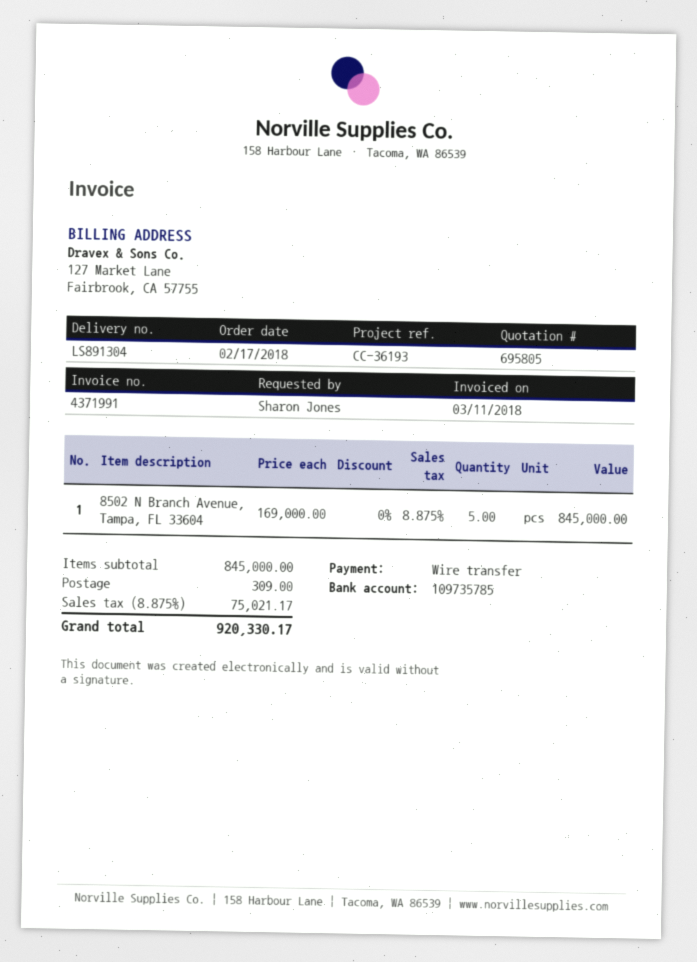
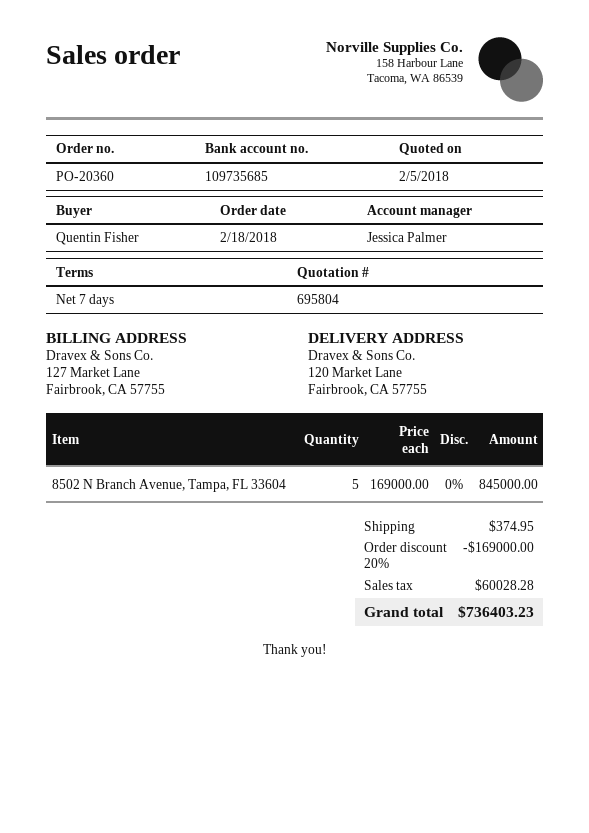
quote number: 695805 -> 695804
order date: 2018-02-17 -> 2018-02-18
ordered by: Sharon Jones -> Quentin Fisher
bank account: 109735785 -> 109735685
discount: none -> 20% = 169000.00
shipping: 309.00 -> 374.95
tax: 75021.17 -> 60028.28
total: 920330.17 -> 736403.23

